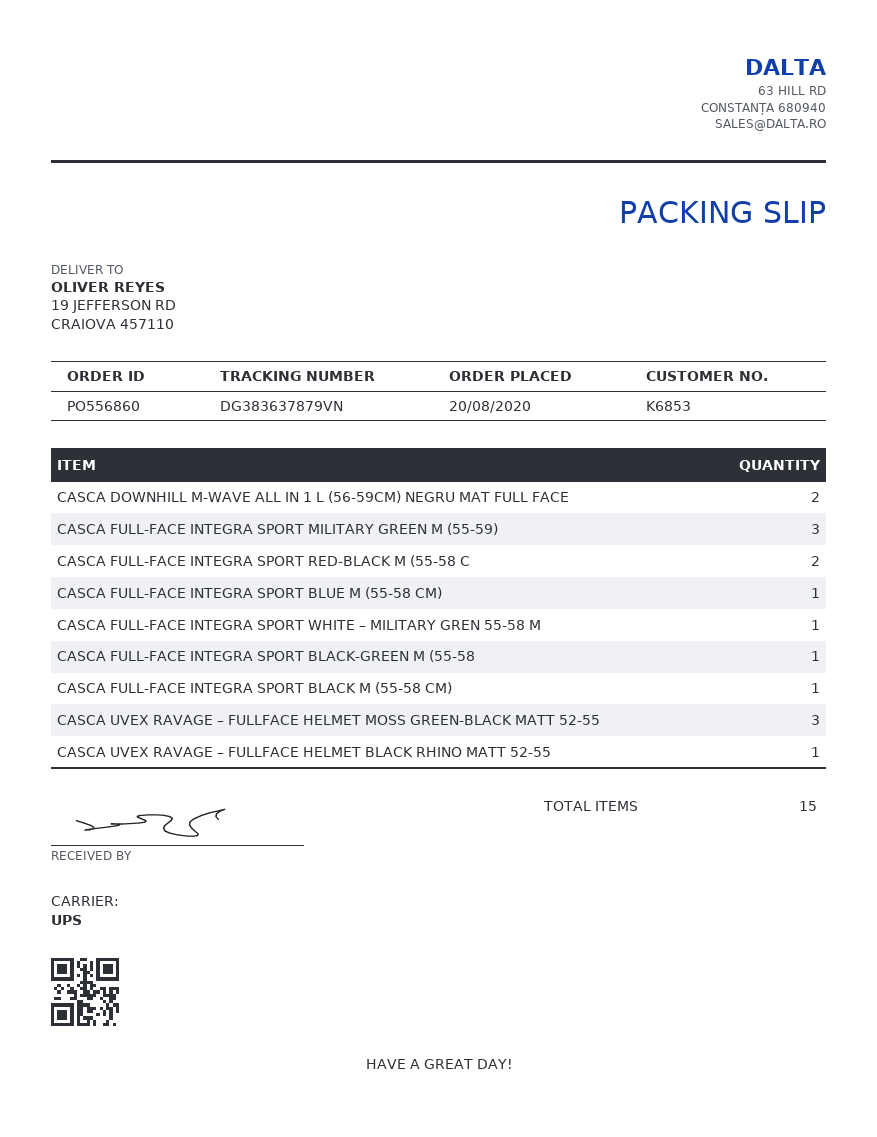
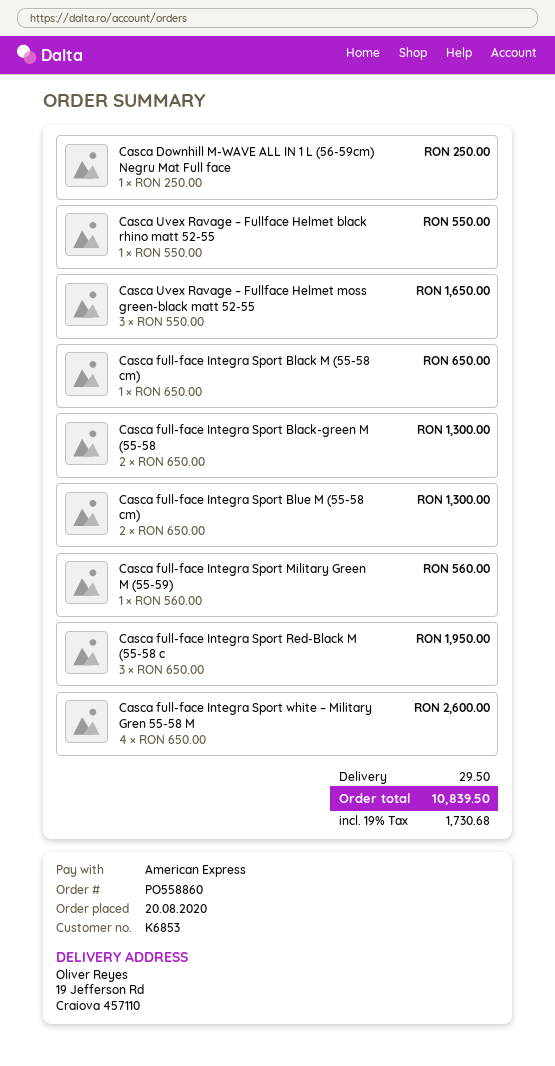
order number: PO556860 -> PO558860
CASCA DOWNHILL M-WAVE ALL IN 1 L (56-59CM) NEGRU MAT FULL FACE: 2 -> 1
CASCA FULL-FACE INTEGRA SPORT MILITARY GREEN M (55-59): 3 -> 1
CASCA FULL-FACE INTEGRA SPORT RED-BLACK M (55-58 C: 2 -> 3
CASCA FULL-FACE INTEGRA SPORT BLUE M (55-58 CM): 1 -> 2
CASCA FULL-FACE INTEGRA SPORT WHITE – MILITARY GREN 55-58 M: 1 -> 4
CASCA FULL-FACE INTEGRA SPORT BLACK-GREEN M (55-58: 1 -> 2

